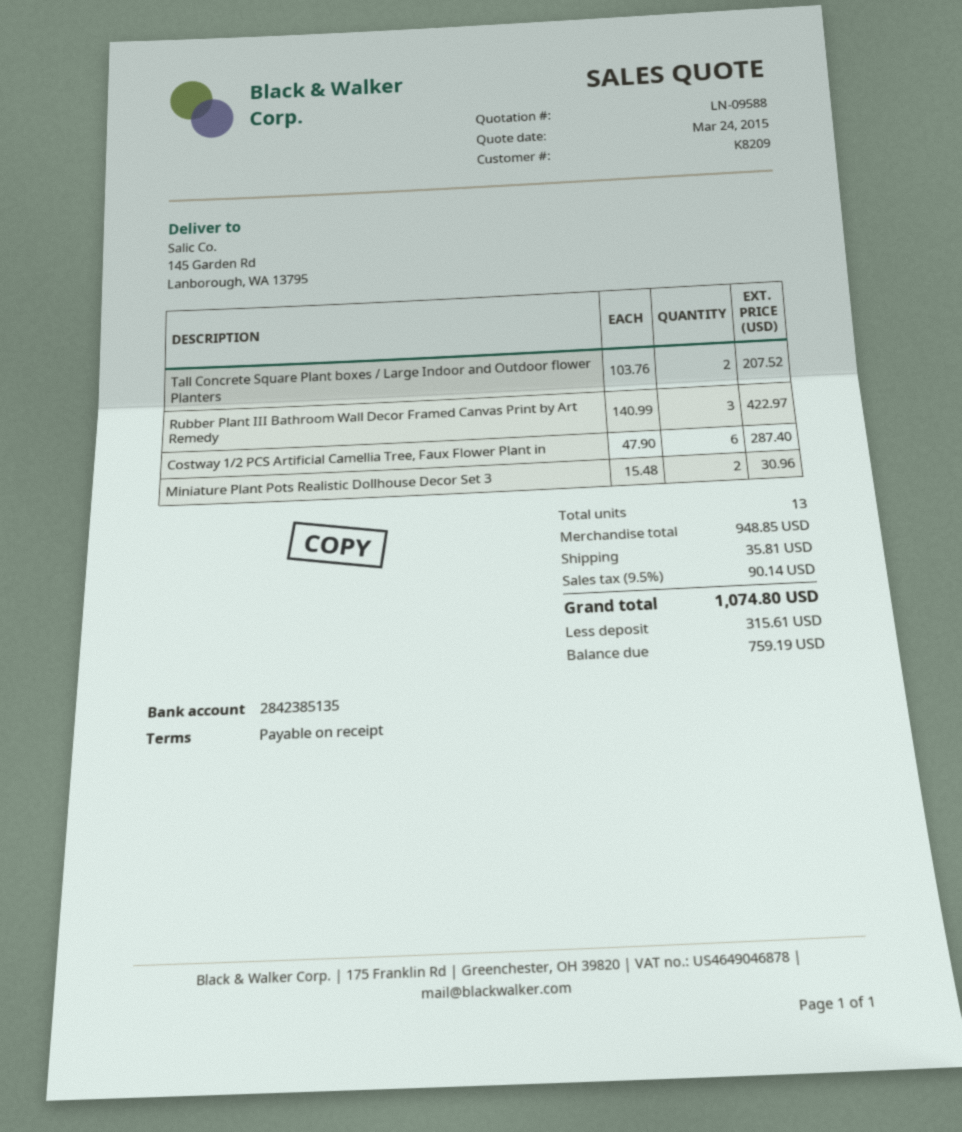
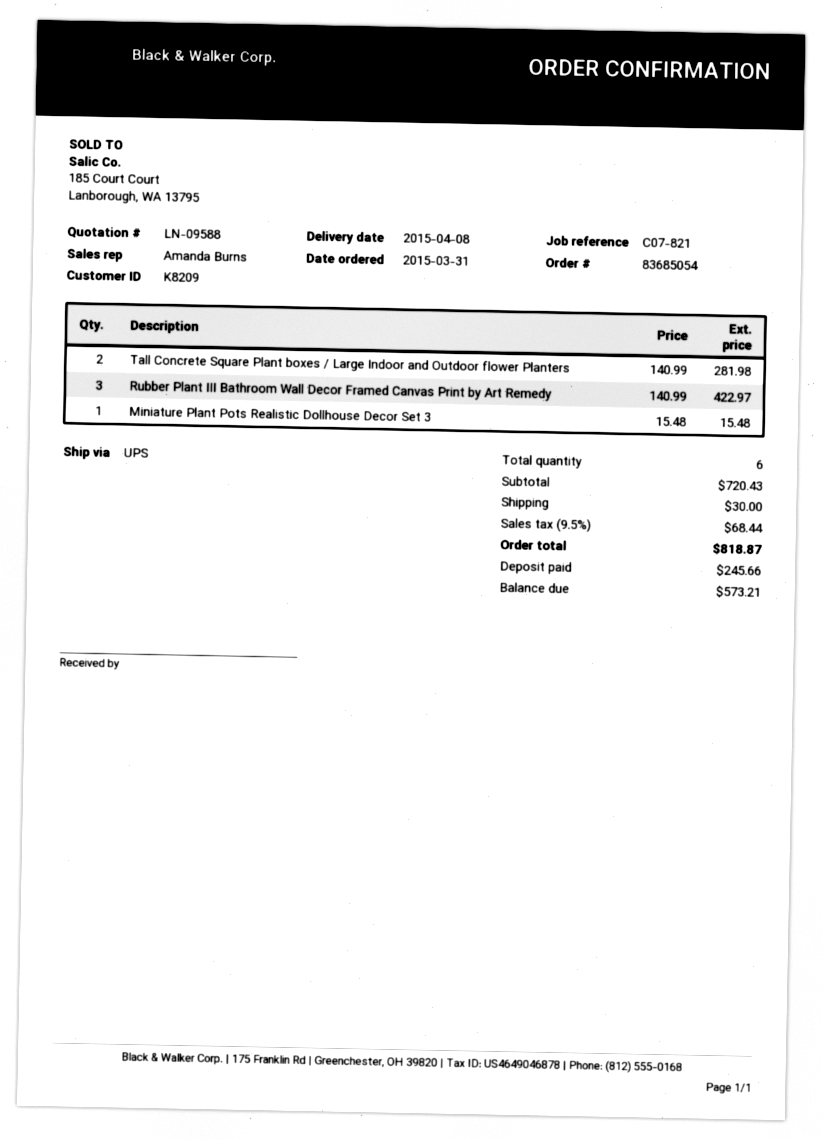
Tall Concrete Square Plant boxes / Large Indoor and Outdoor flower Planters: 2 x 103.76 = 207.52 -> 2 x 140.99 = 281.98
Costway 1/2 PCS Artificial Camellia Tree, Faux Flower Plant in: 6 x 47.90 = 287.40 -> none
Miniature Plant Pots Realistic Dollhouse Decor Set 3: 2 x 15.48 = 30.96 -> 1 x 15.48 = 15.48
total quantity: 13 -> 6
subtotal: 948.85 -> 720.43
shipping: 35.81 -> 30.00
tax: 9.5% = 90.14 -> 9.5% = 68.44
total: 1074.80 -> 818.87
deposit: 315.61 -> 245.66
balance: 759.19 -> 573.21

